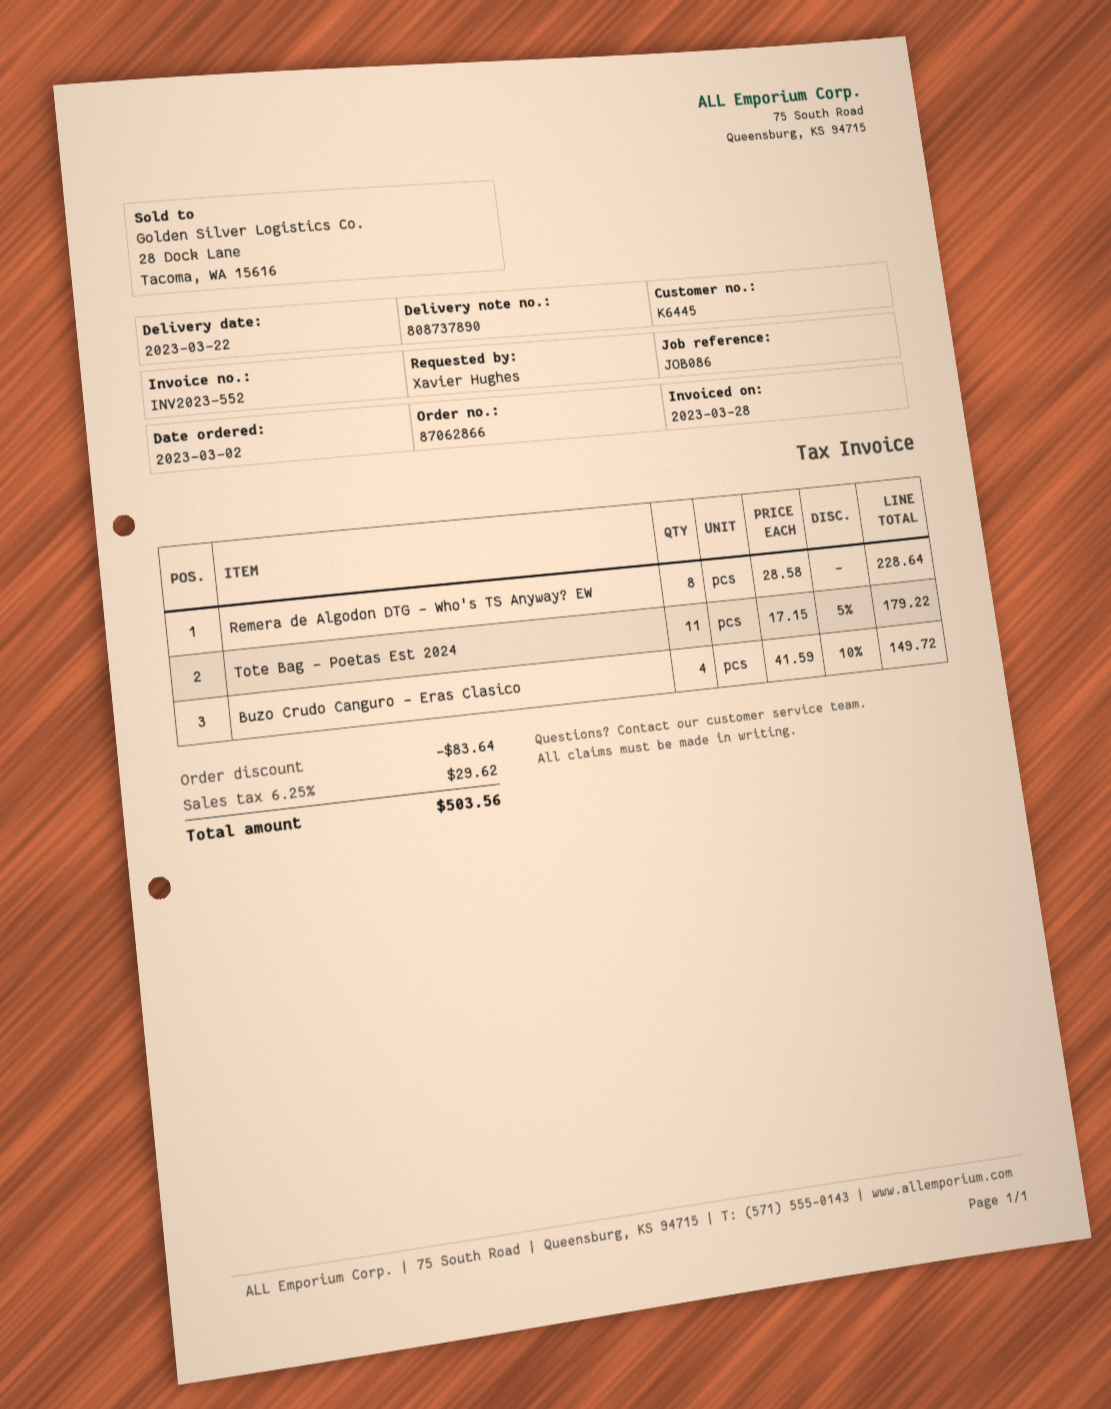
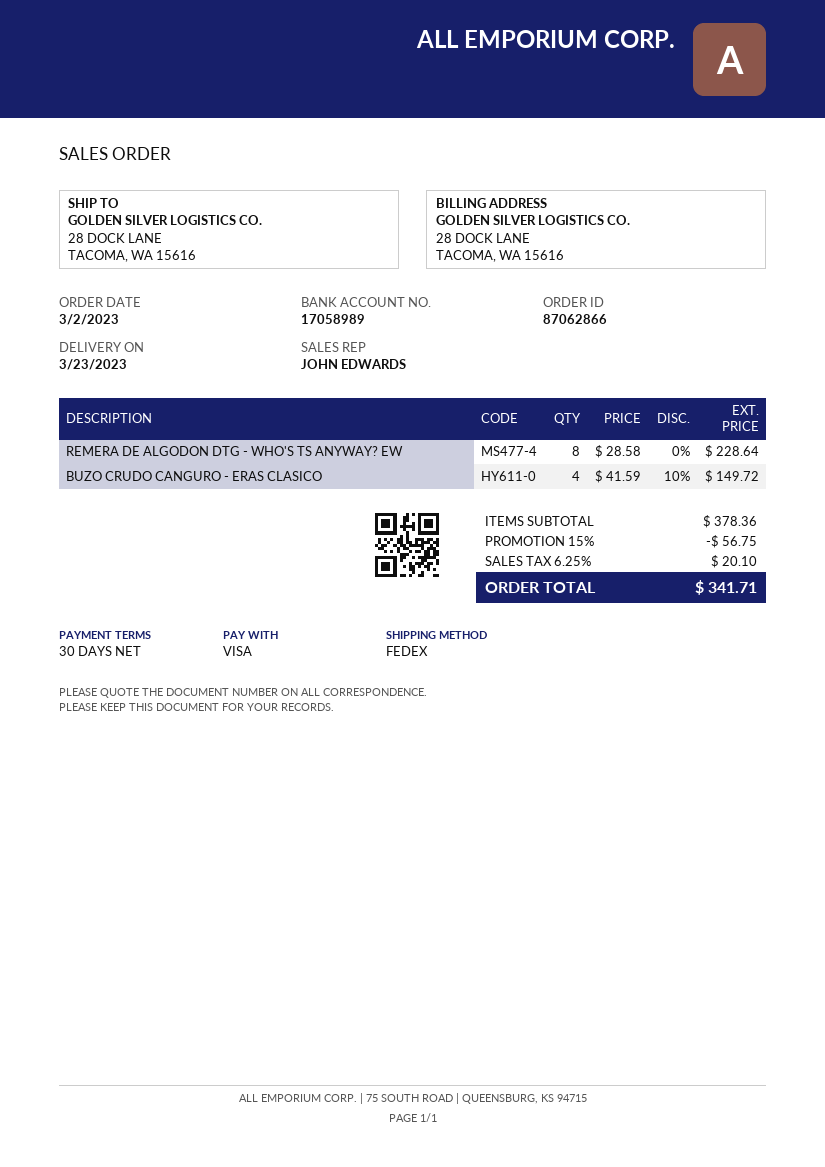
delivery date: 2023-03-22 -> 2023-03-23
Tote Bag - Poetas Est 2024: 11 x 17.15 - 5% = 179.22 -> none
discount: 83.64 -> 56.75
tax: 6.25% = 29.62 -> 6.25% = 20.10
total: 503.56 -> 341.71

